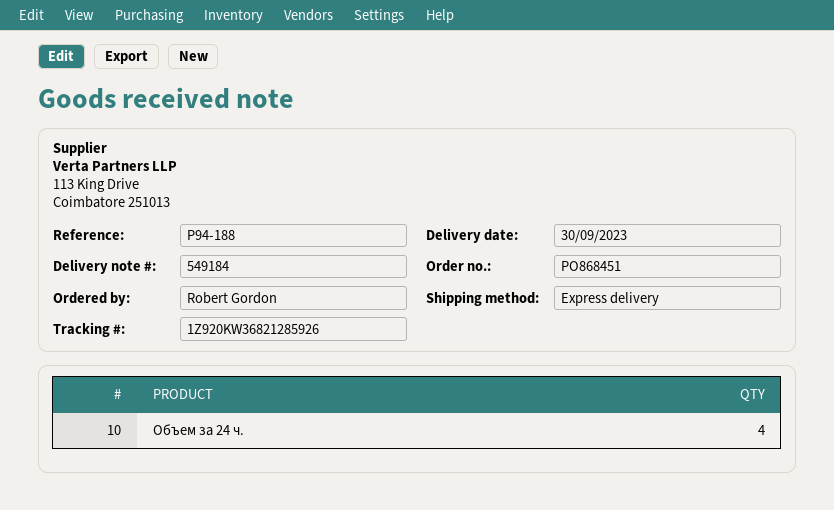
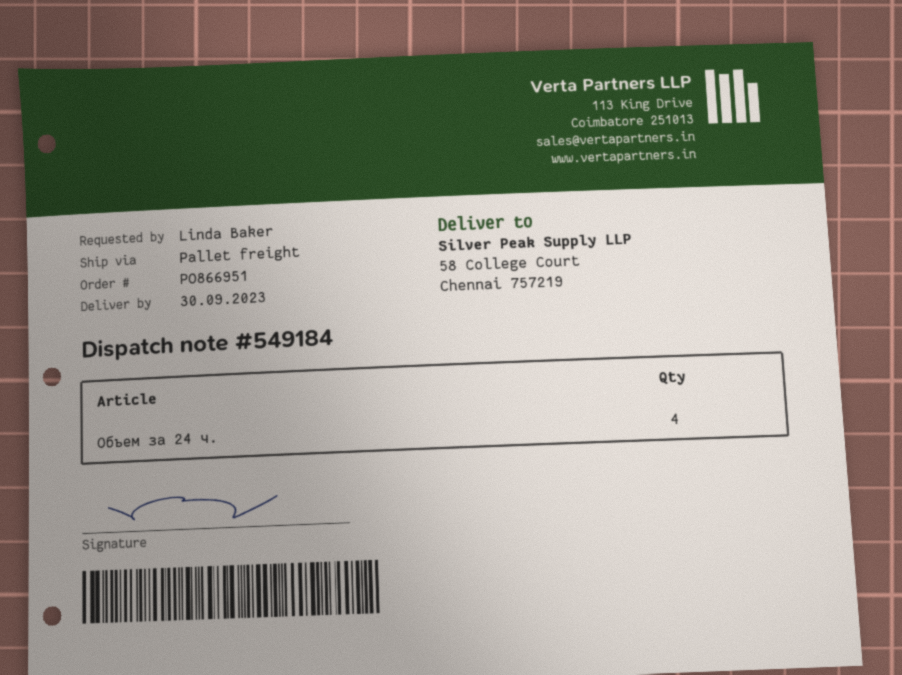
order number: PO868451 -> PO866951
ordered by: Robert Gordon -> Linda Baker
shipping method: express -> pallet freight

